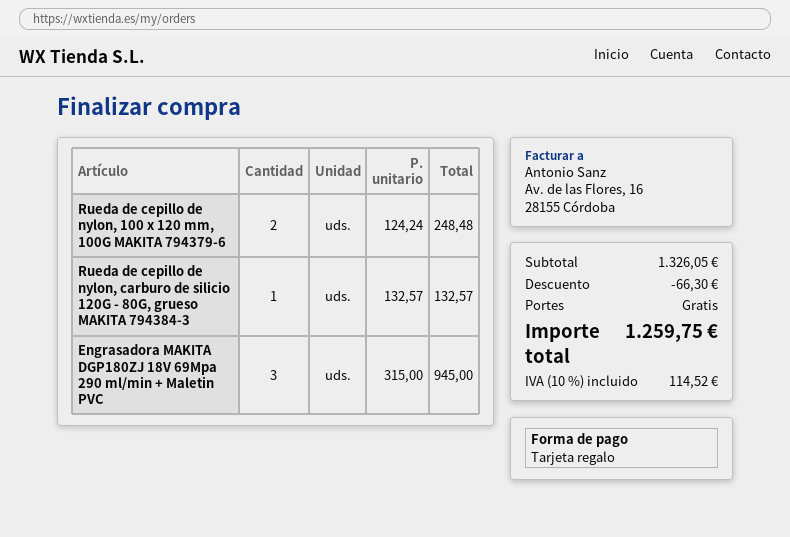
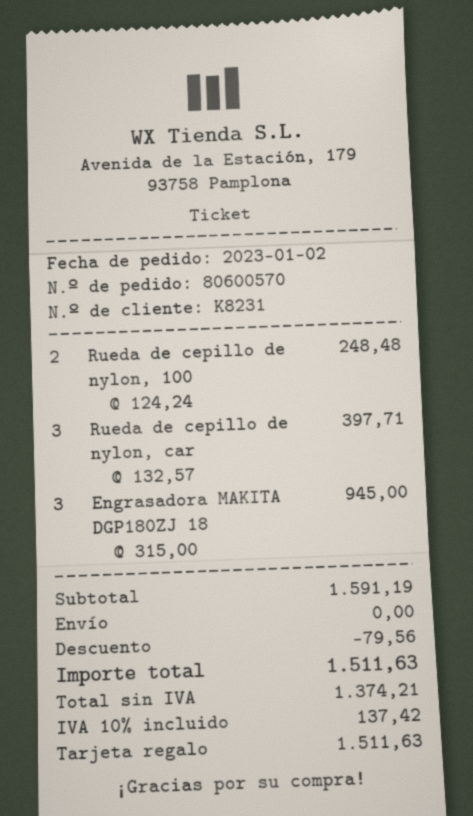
Rueda de cepillo de nylon, carburo de silicio 120G - 80G, grueso MAKITA 794384-3: 1 x 132.57 = 132.57 -> 3 x 132.57 = 397.71
subtotal: 1326.05 -> 1591.19
discount: 66.30 -> 79.56
tax: 10% = 114.52 -> 10% = 137.42
total: 1259.75 -> 1511.63

